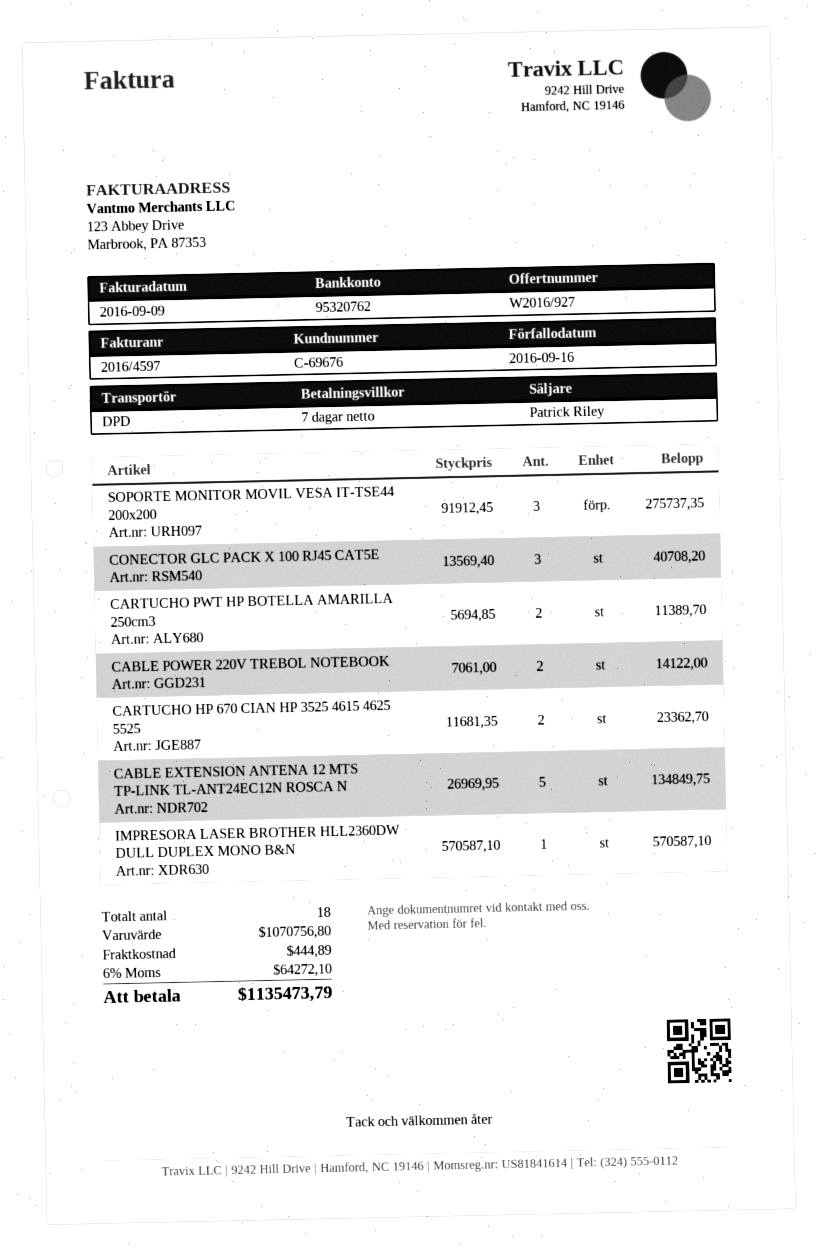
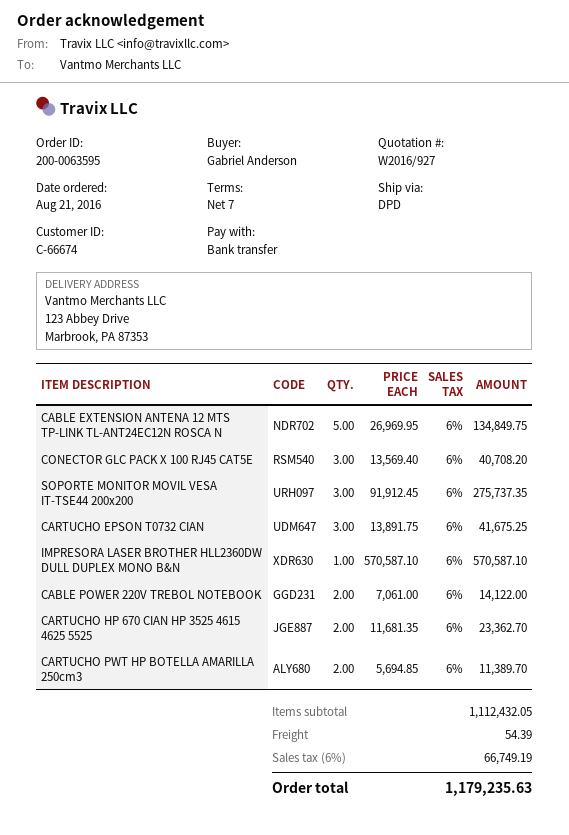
customer number: C-69676 -> C-66674
CARTUCHO EPSON T0732 CIAN: none -> 3 x 13891.75 = 41675.25
subtotal: 1070756.80 -> 1112432.05
shipping: 444.89 -> 54.39
tax: 6% = 64272.10 -> 6% = 66749.19
total: 1135473.79 -> 1179235.63

